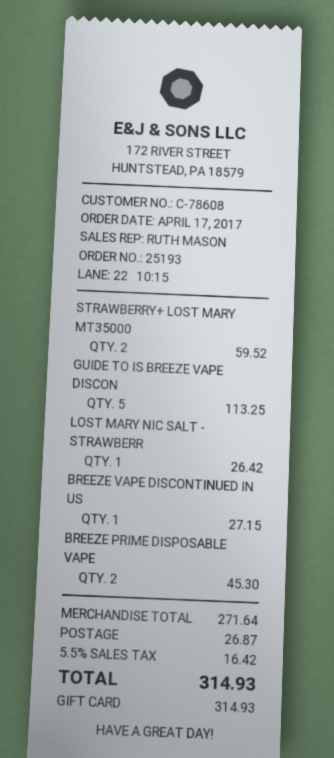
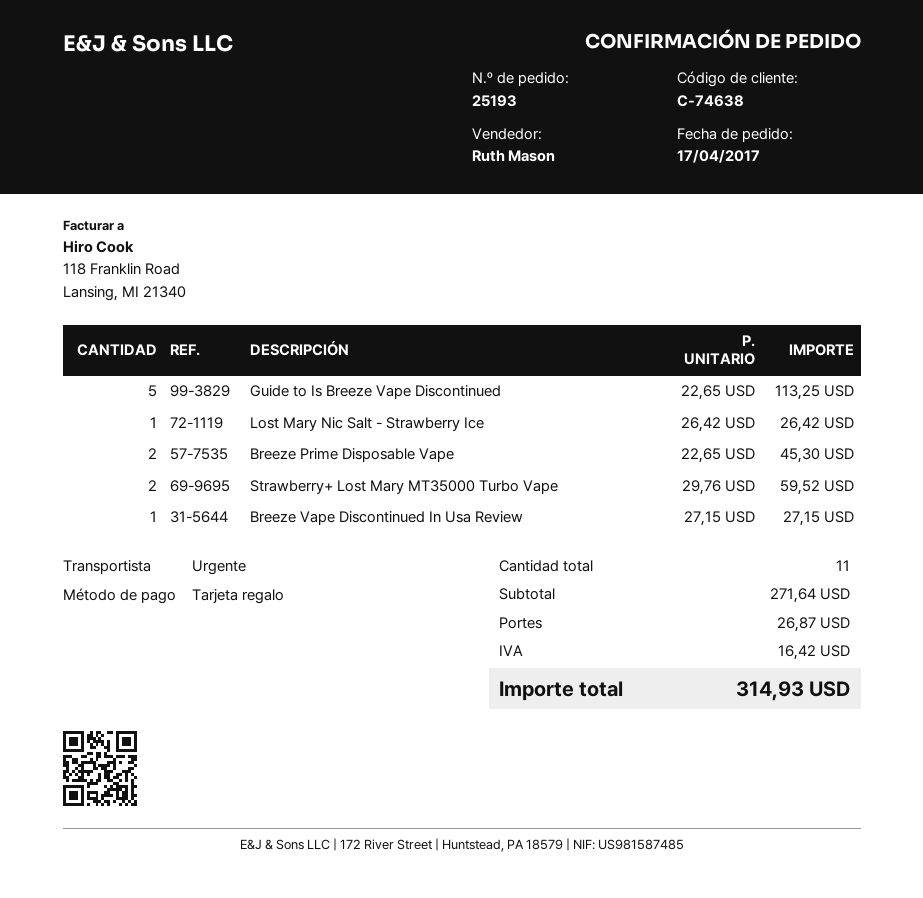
customer number: C-78608 -> C-74638

